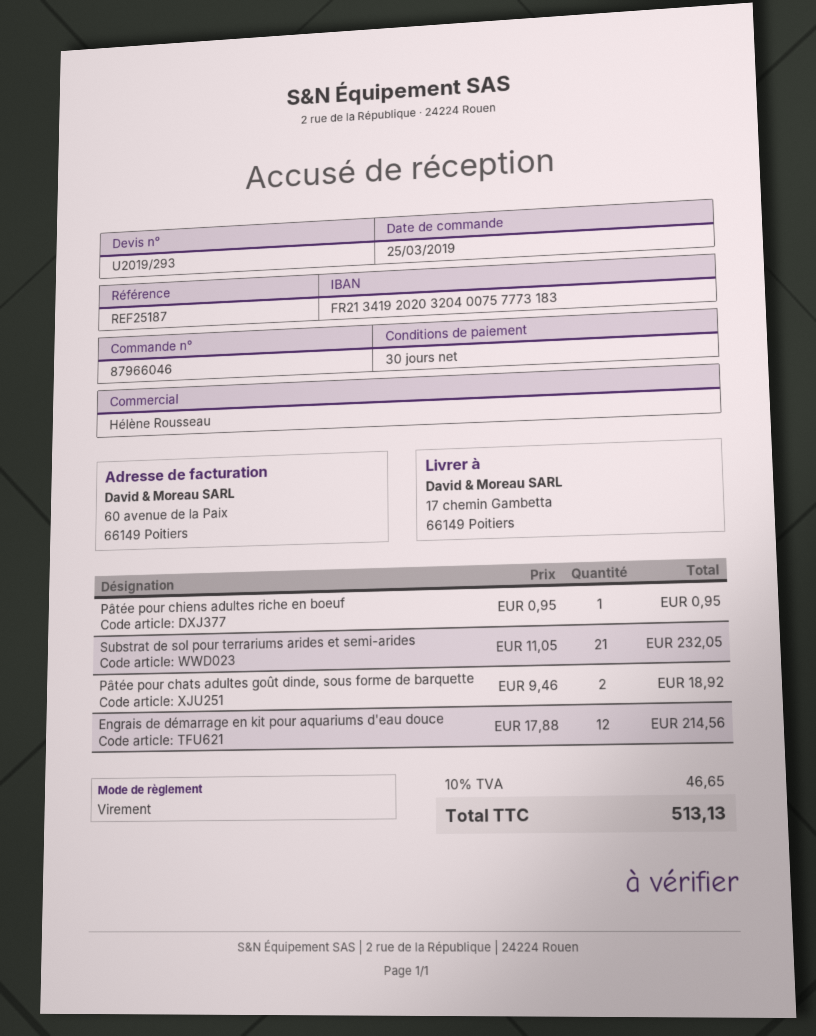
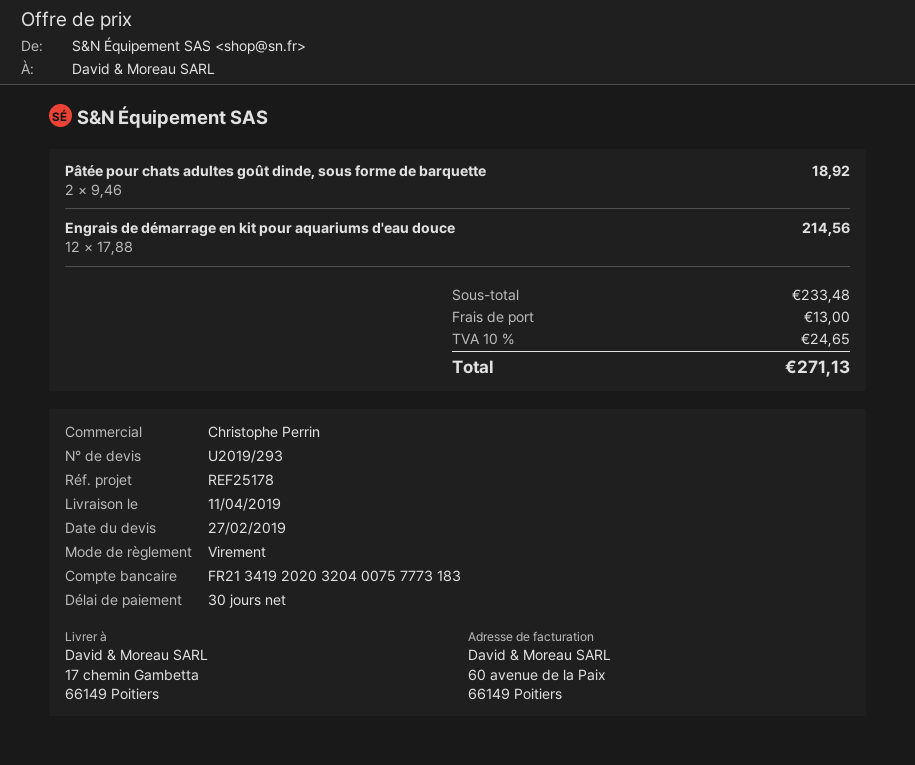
reference: REF25187 -> REF25178
sales rep: Hélène Rousseau -> Christophe Perrin
Pâtée pour chiens adultes riche en boeuf: 1 x 0.95 = 0.95 -> none
Substrat de sol pour terrariums arides et semi-arides: 21 x 11.05 = 232.05 -> none
shipping: none -> 13.00
tax: 10% = 46.65 -> 10% = 24.65
total: 513.13 -> 271.13

